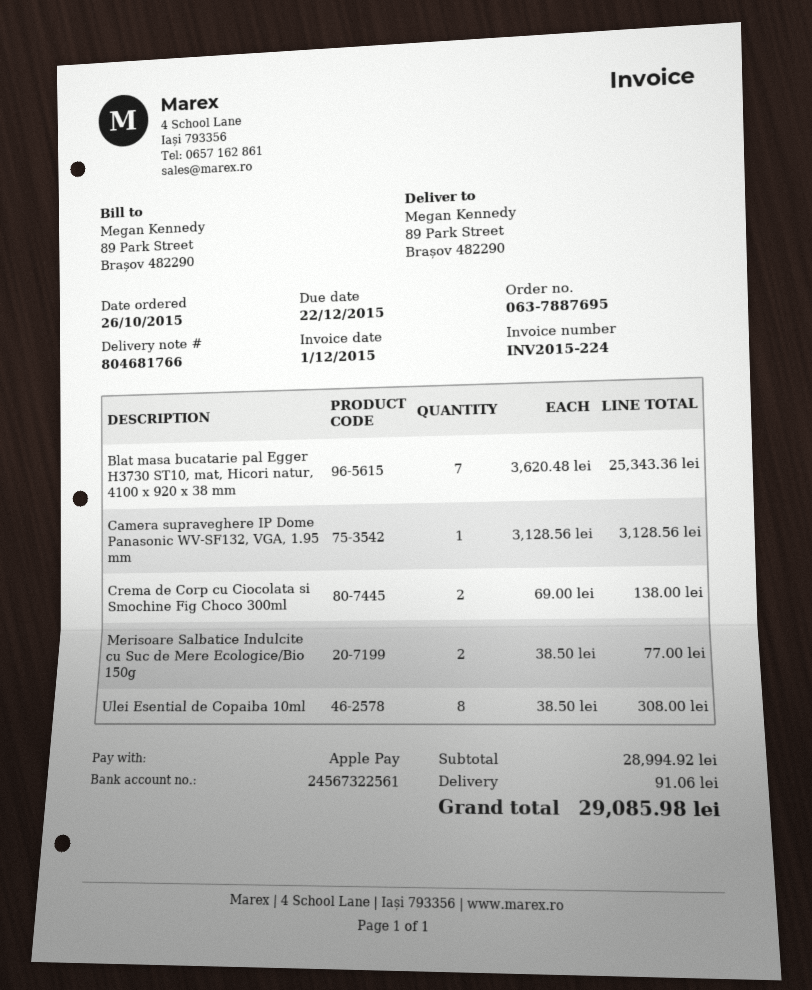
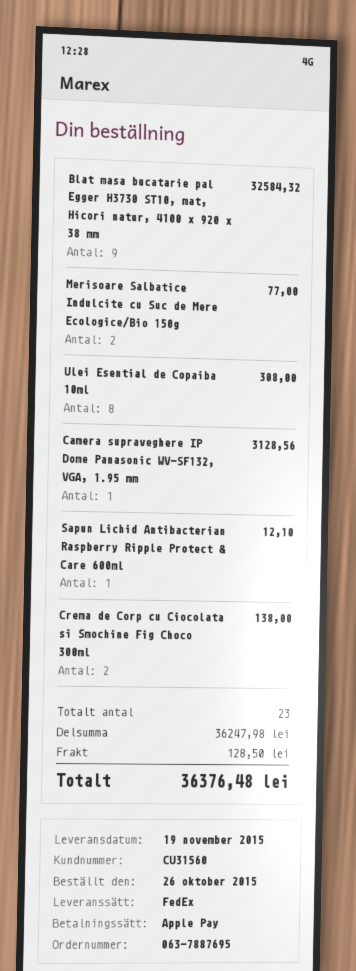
Blat masa bucatarie pal Egger H3730 ST10, mat, Hicori natur, 4100 x 920 x 38 mm: 7 for 25343.36 -> 9 for 32584.32
Sapun Lichid Antibacterian Raspberry Ripple Protect & Care 600ml: none -> 1 for 12.10
subtotal: 28994.92 -> 36247.98
shipping: 91.06 -> 128.50
total: 29085.98 -> 36376.48

